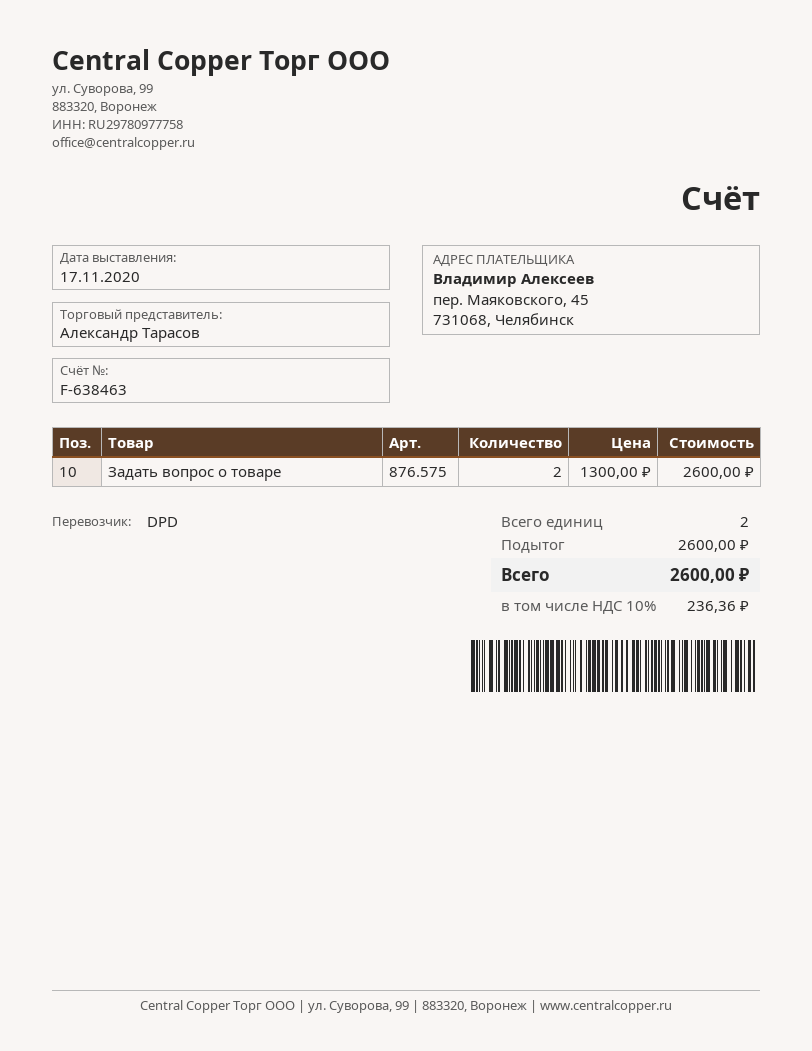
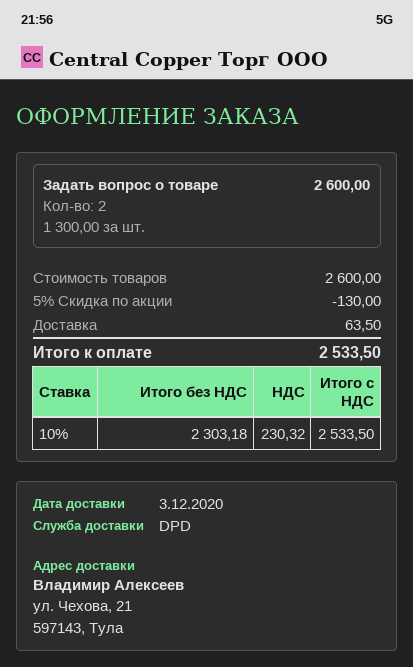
discount: none -> 5% = 130.00
shipping: none -> 63.50
tax: 10% = 236.36 -> 10% = 230.32
total: 2600.00 -> 2533.50

